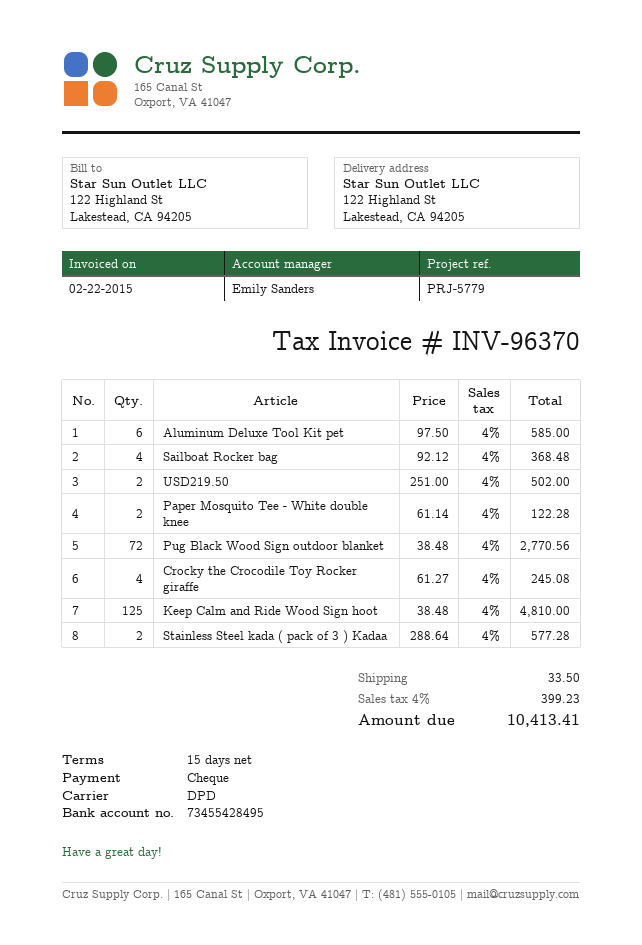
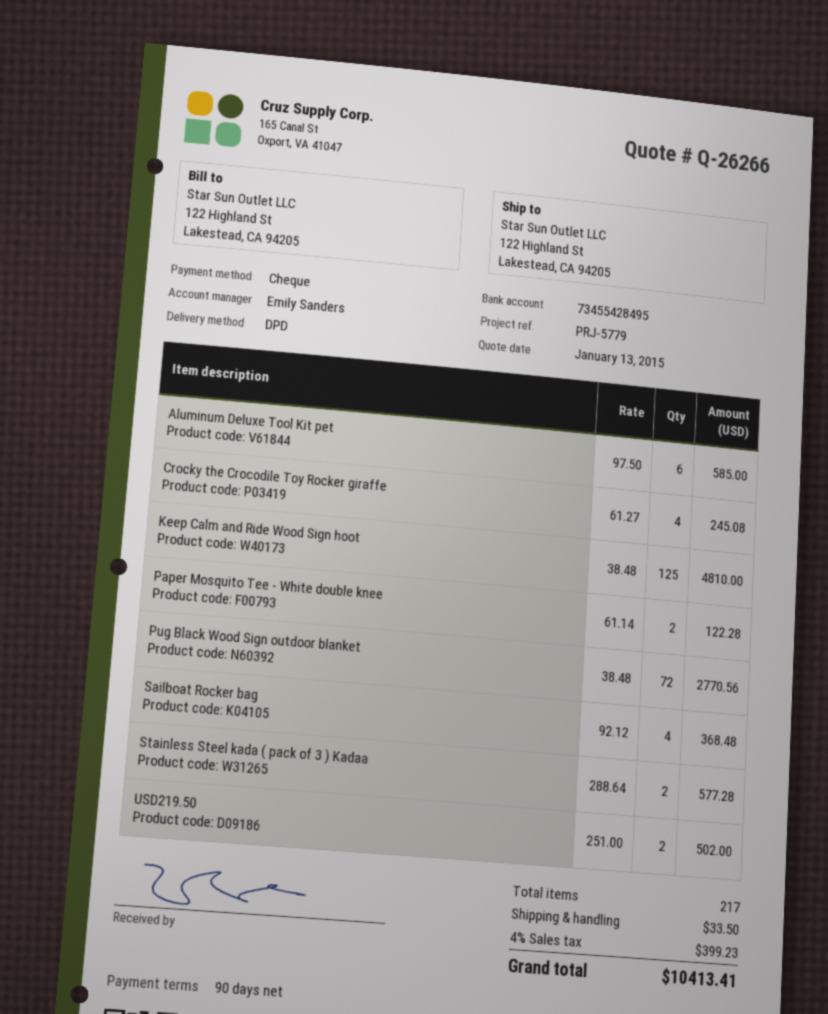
payment terms: 15 days -> 90 days

